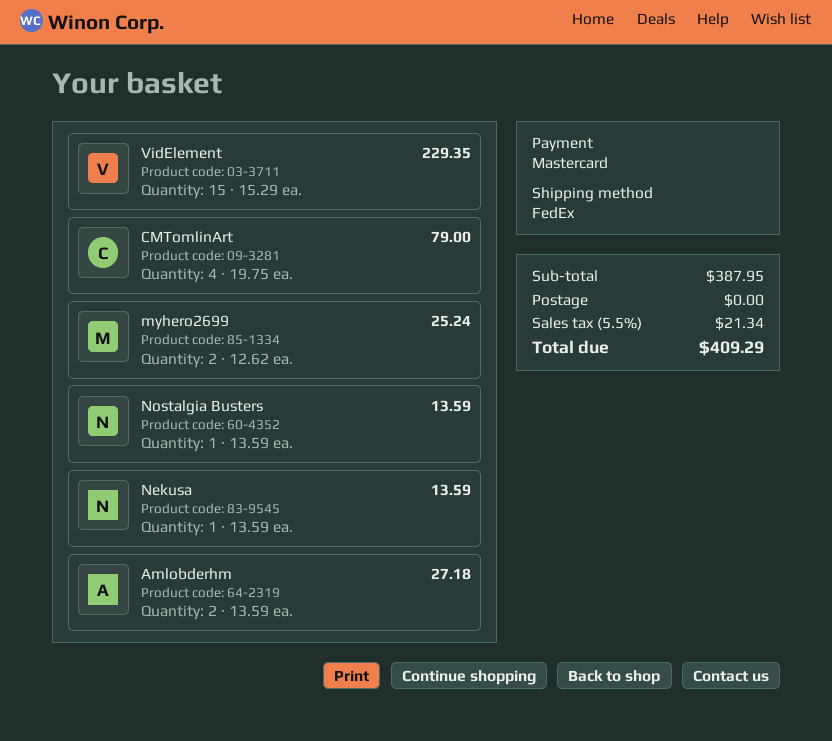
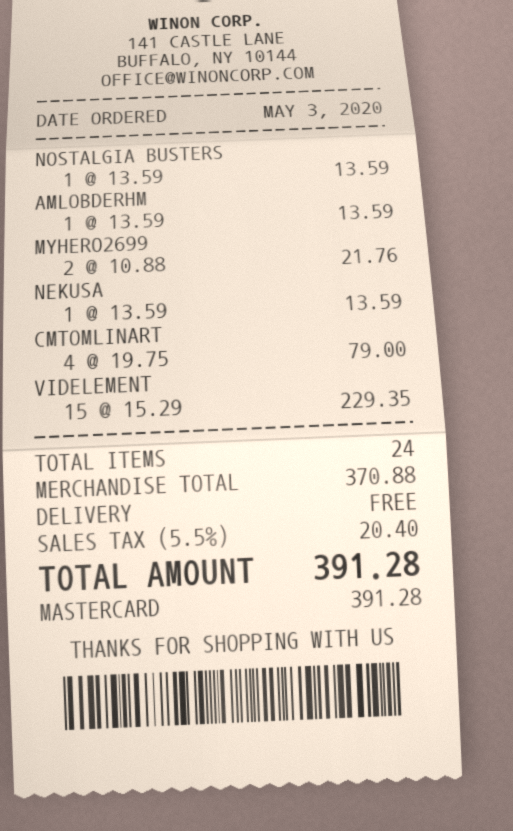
myhero2699: 2 x 12.62 = 25.24 -> 2 x 10.88 = 21.76
Amlobderhm: 2 x 13.59 = 27.18 -> 1 x 13.59 = 13.59
subtotal: 387.95 -> 370.88
tax: 5.5% = 21.34 -> 5.5% = 20.40
total: 409.29 -> 391.28

